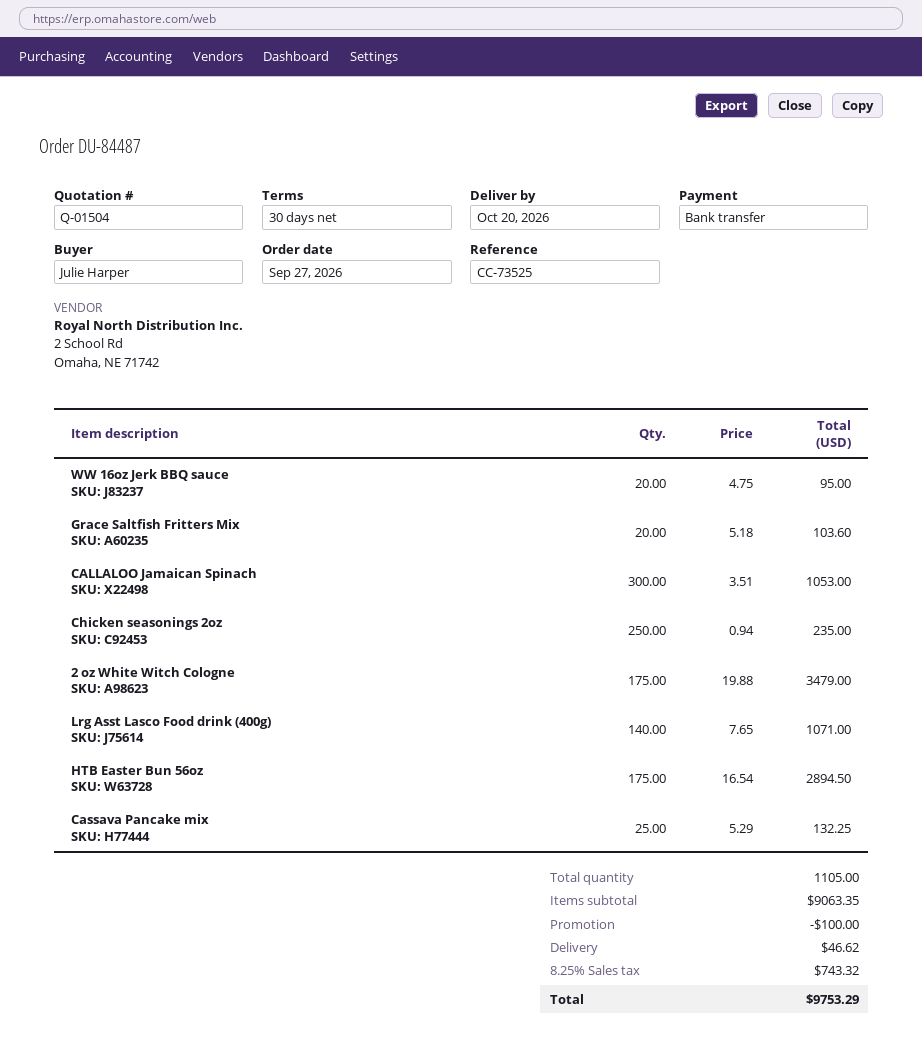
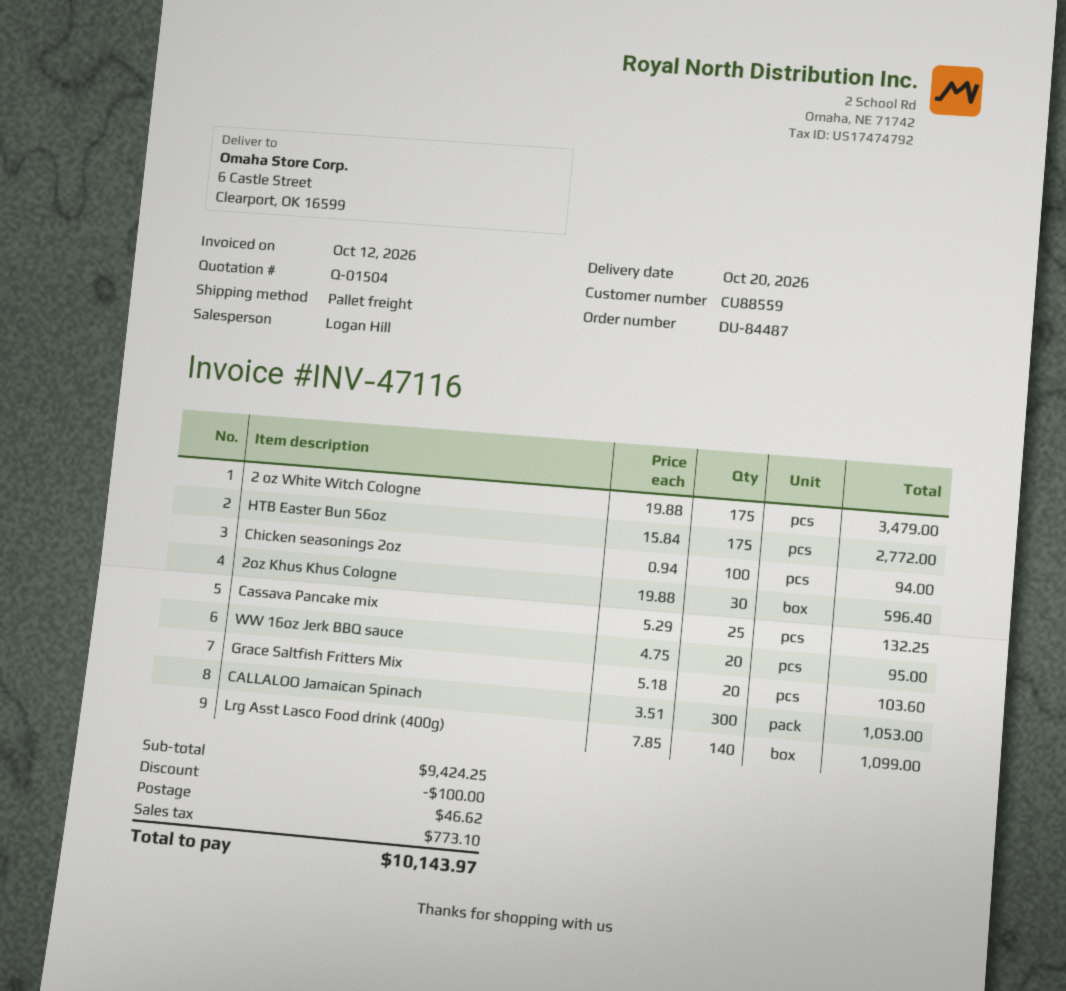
Chicken seasonings 2oz: 250 x 0.94 = 235.00 -> 100 x 0.94 = 94.00
Lrg Asst Lasco Food drink (400g): 140 x 7.65 = 1071.00 -> 140 x 7.85 = 1099.00
HTB Easter Bun 56oz: 175 x 16.54 = 2894.50 -> 175 x 15.84 = 2772.00
2oz Khus Khus Cologne: none -> 30 x 19.88 = 596.40
subtotal: 9063.35 -> 9424.25
tax: 743.32 -> 773.10
total: 9753.29 -> 10143.97

